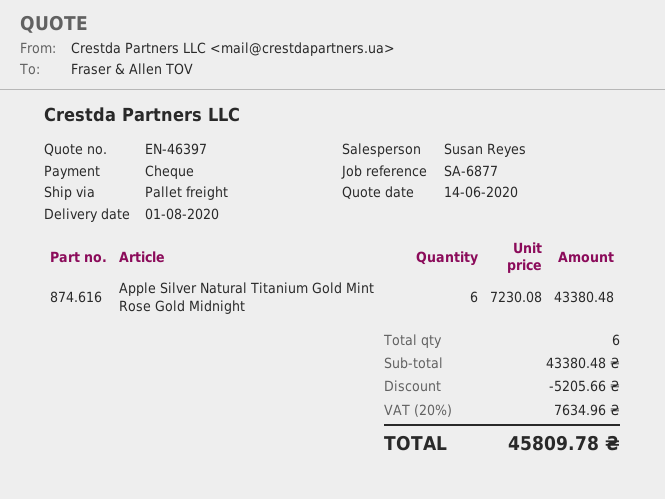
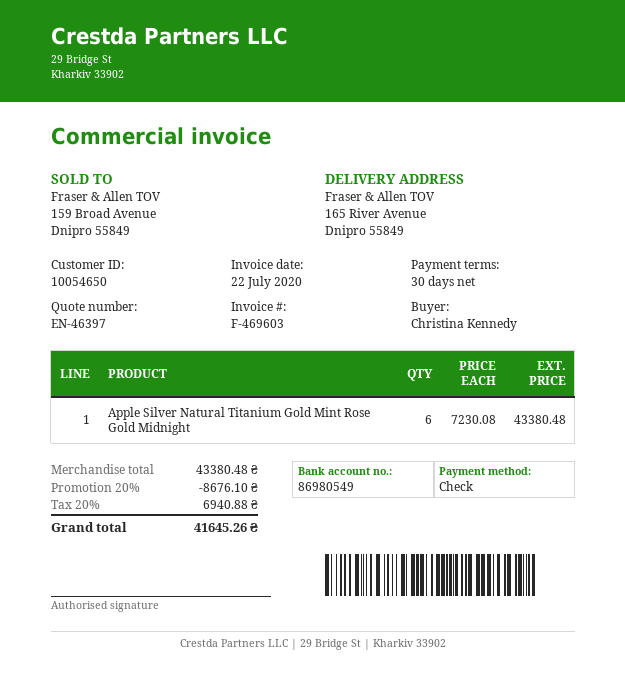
discount: 5205.66 -> 8676.10
tax: 20% = 7634.96 -> 20% = 6940.88
total: 45809.78 -> 41645.26

